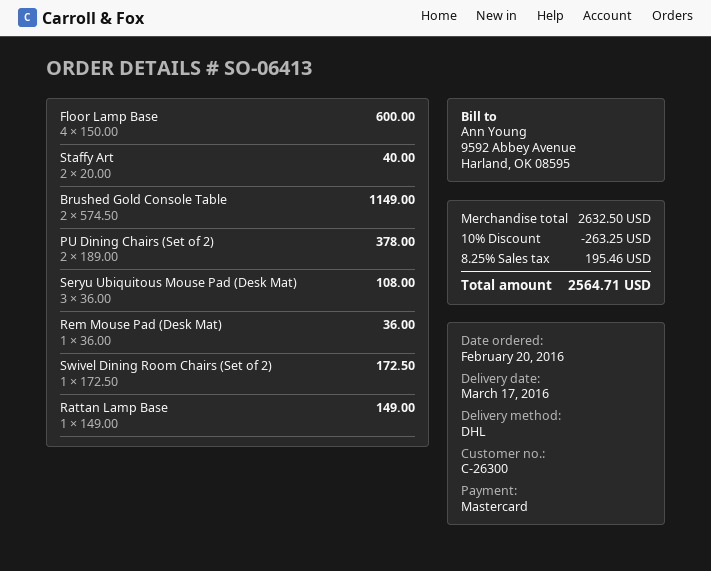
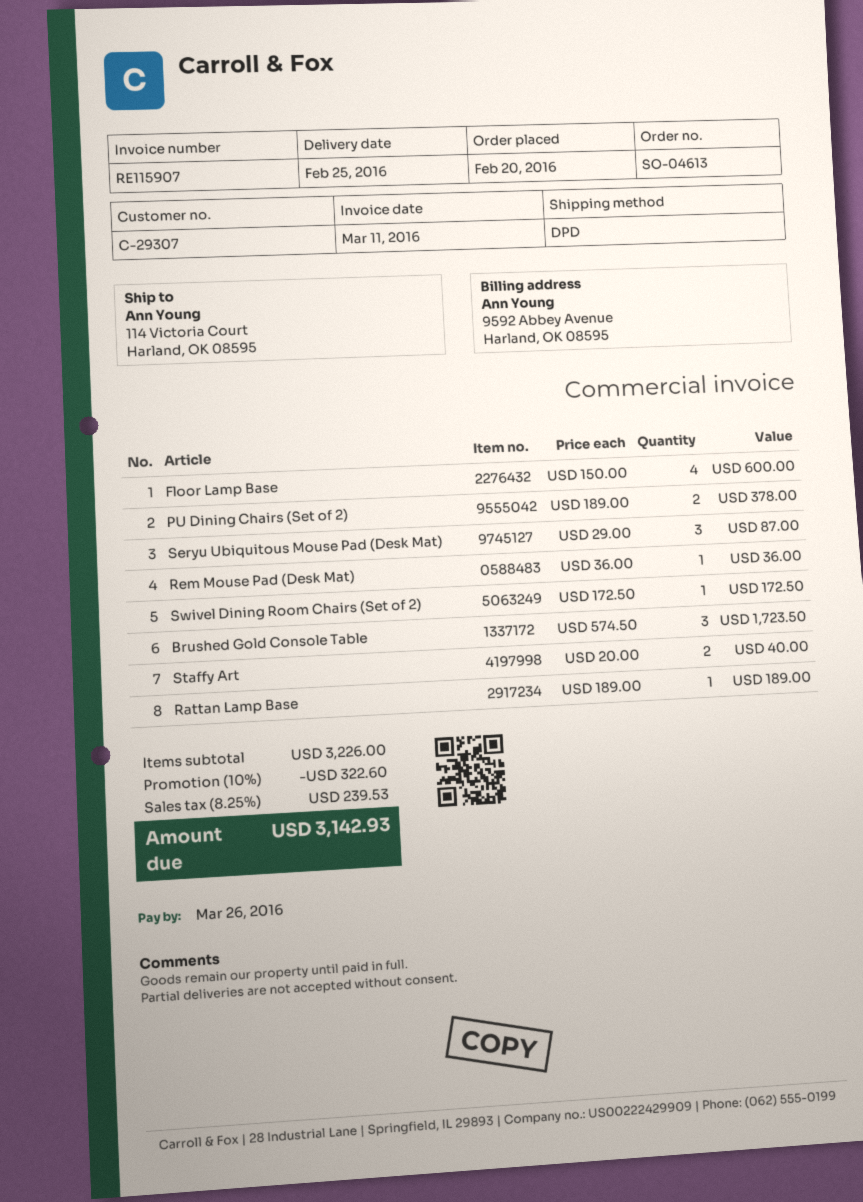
order number: SO-06413 -> SO-04613
delivery date: 2016-03-17 -> 2016-02-25
customer number: C-26300 -> C-29307
shipping method: DHL -> DPD
Brushed Gold Console Table: 2 x 574.50 = 1149.00 -> 3 x 574.50 = 1723.50
Seryu Ubiquitous Mouse Pad (Desk Mat): 3 x 36.00 = 108.00 -> 3 x 29.00 = 87.00
Rattan Lamp Base: 1 x 149.00 = 149.00 -> 1 x 189.00 = 189.00
subtotal: 2632.50 -> 3226.00
discount: 10% = 263.25 -> 10% = 322.60
tax: 8.25% = 195.46 -> 8.25% = 239.53
total: 2564.71 -> 3142.93

